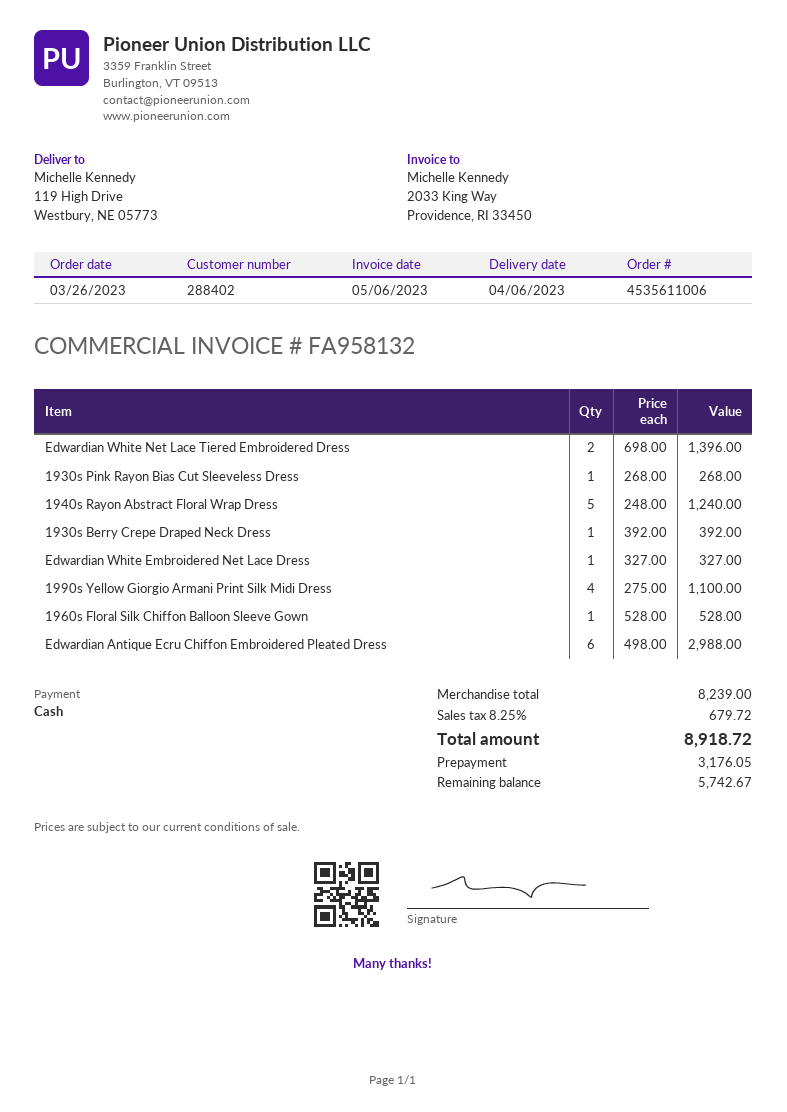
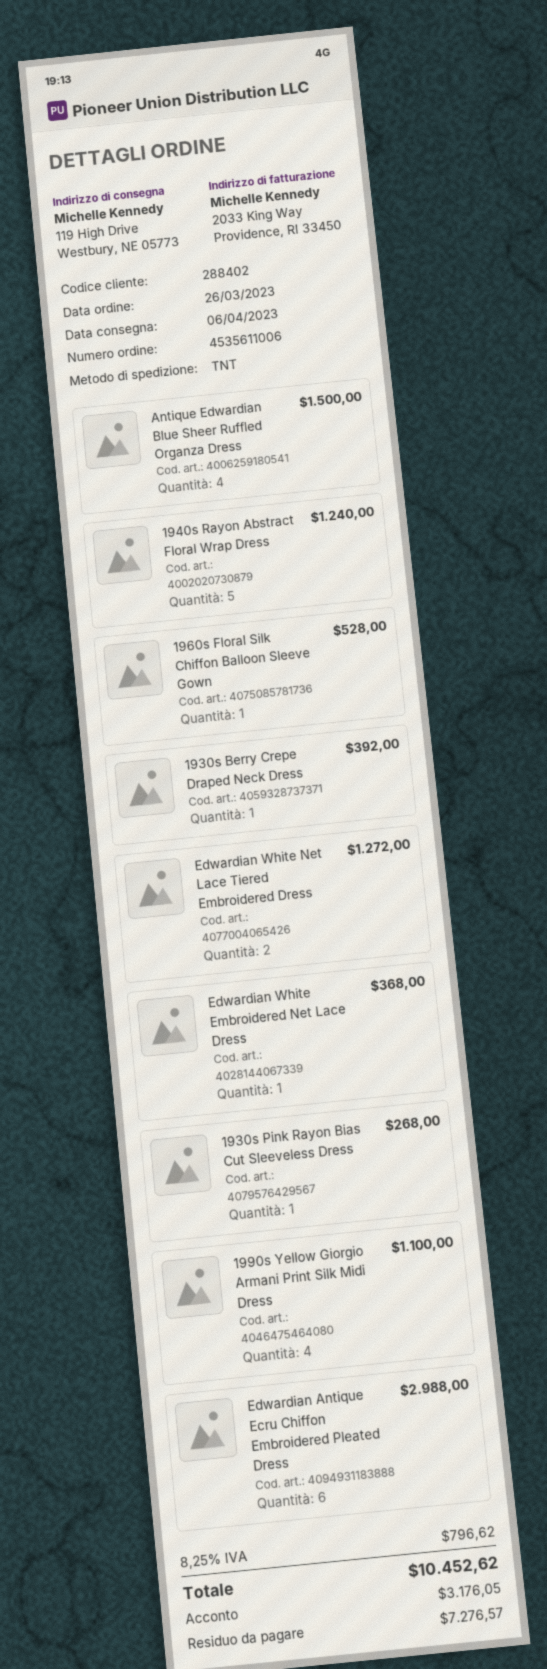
Edwardian White Net Lace Tiered Embroidered Dress: 2 for 1396.00 -> 2 for 1272.00
Edwardian White Embroidered Net Lace Dress: 1 for 327.00 -> 1 for 368.00
Antique Edwardian Blue Sheer Ruffled Organza Dress: none -> 4 for 1500.00
tax: 8.25% = 679.72 -> 8.25% = 796.62
total: 8918.72 -> 10452.62
balance: 5742.67 -> 7276.57

